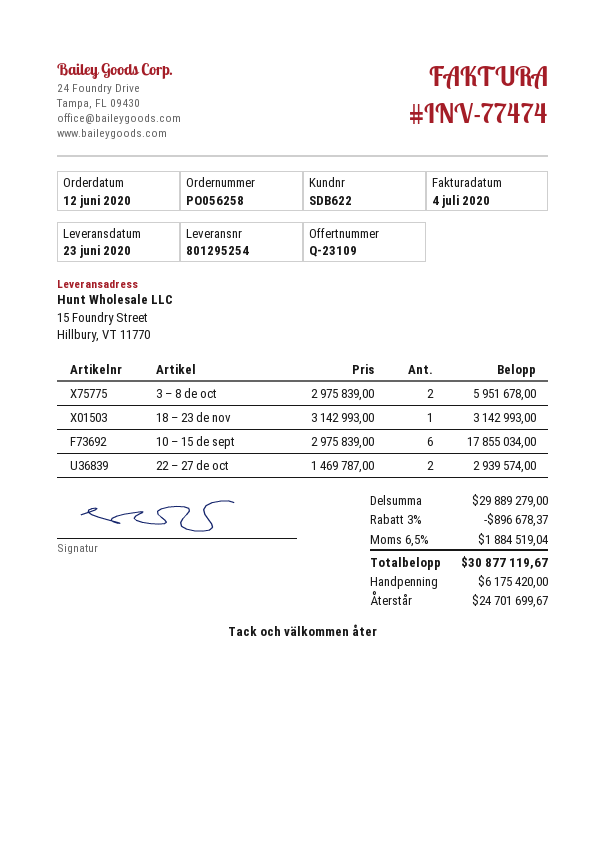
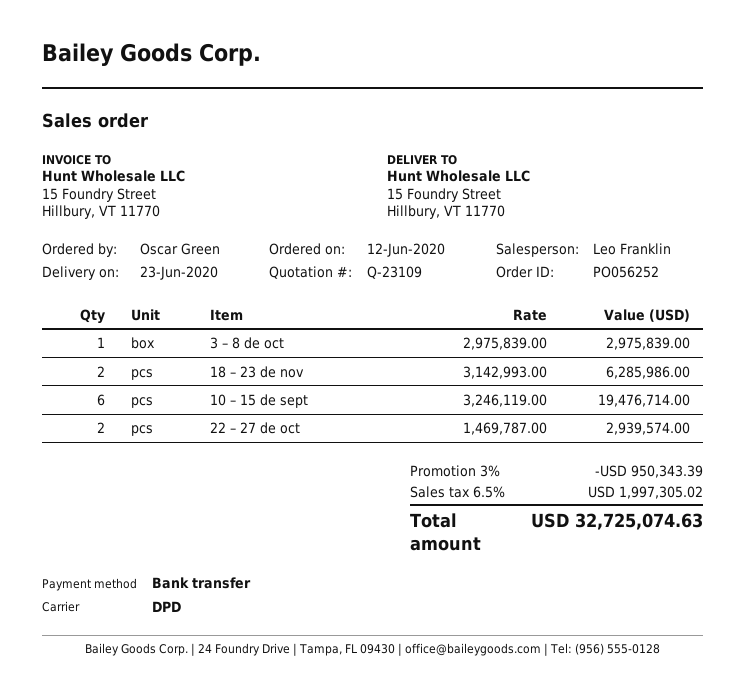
order number: PO056258 -> PO056252
3 – 8 de oct: 2 x 2975839.00 = 5951678.00 -> 1 x 2975839.00 = 2975839.00
18 – 23 de nov: 1 x 3142993.00 = 3142993.00 -> 2 x 3142993.00 = 6285986.00
10 – 15 de sept: 6 x 2975839.00 = 17855034.00 -> 6 x 3246119.00 = 19476714.00
discount: 3% = 896678.37 -> 3% = 950343.39
tax: 6.5% = 1884519.04 -> 6.5% = 1997305.02
total: 30877119.67 -> 32725074.63

